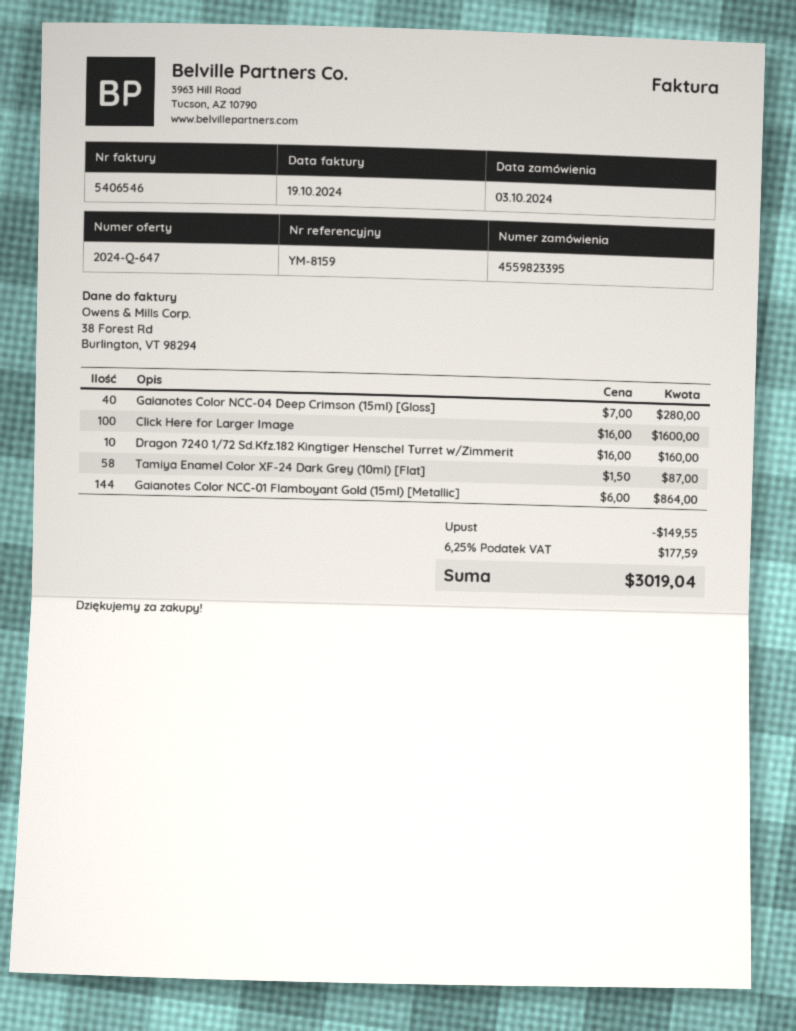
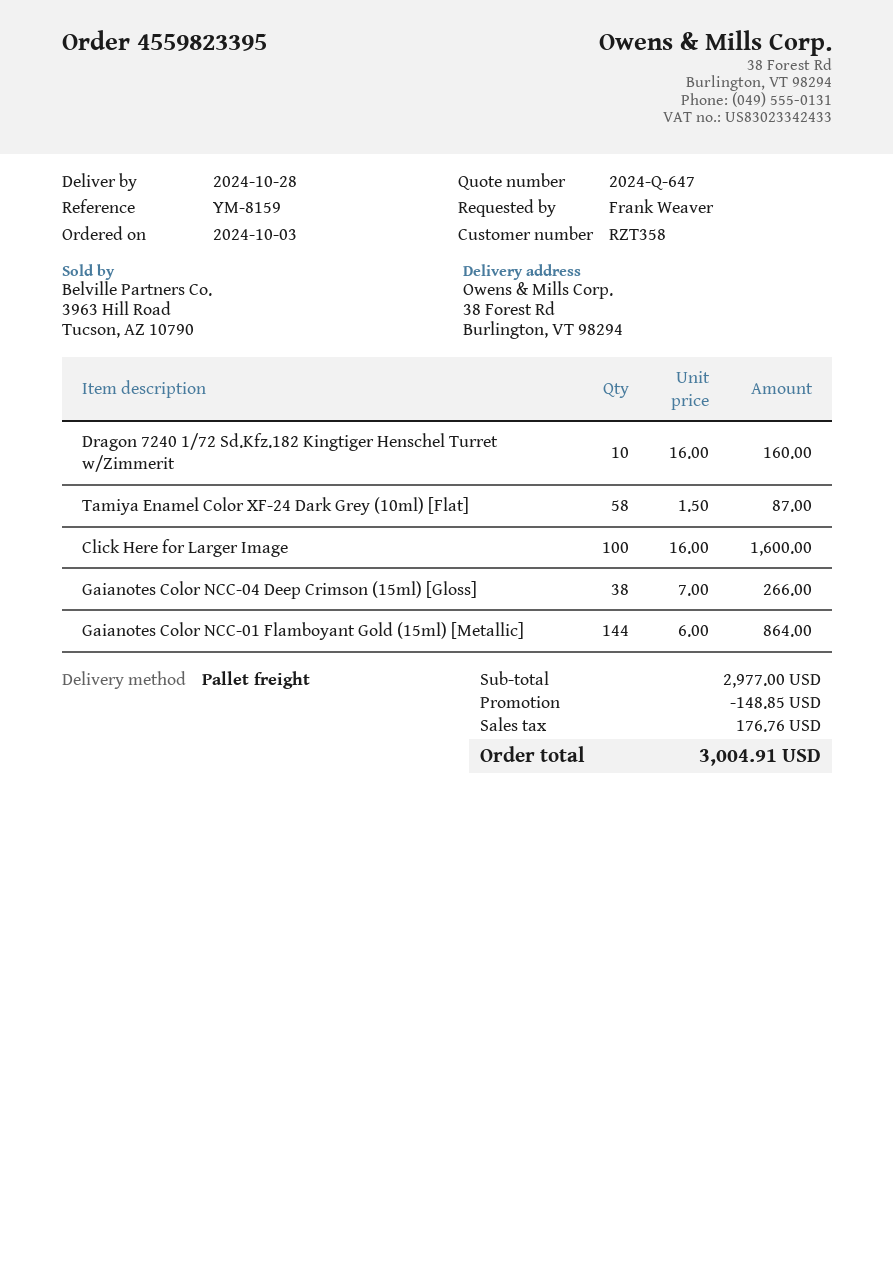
Gaianotes Color NCC-04 Deep Crimson (15ml) [Gloss]: 40 x 7.00 = 280.00 -> 38 x 7.00 = 266.00
discount: 149.55 -> 148.85
tax: 177.59 -> 176.76
total: 3019.04 -> 3004.91

